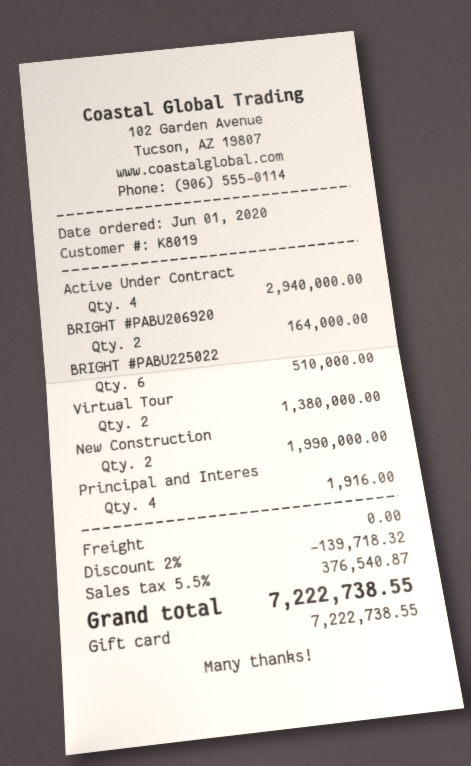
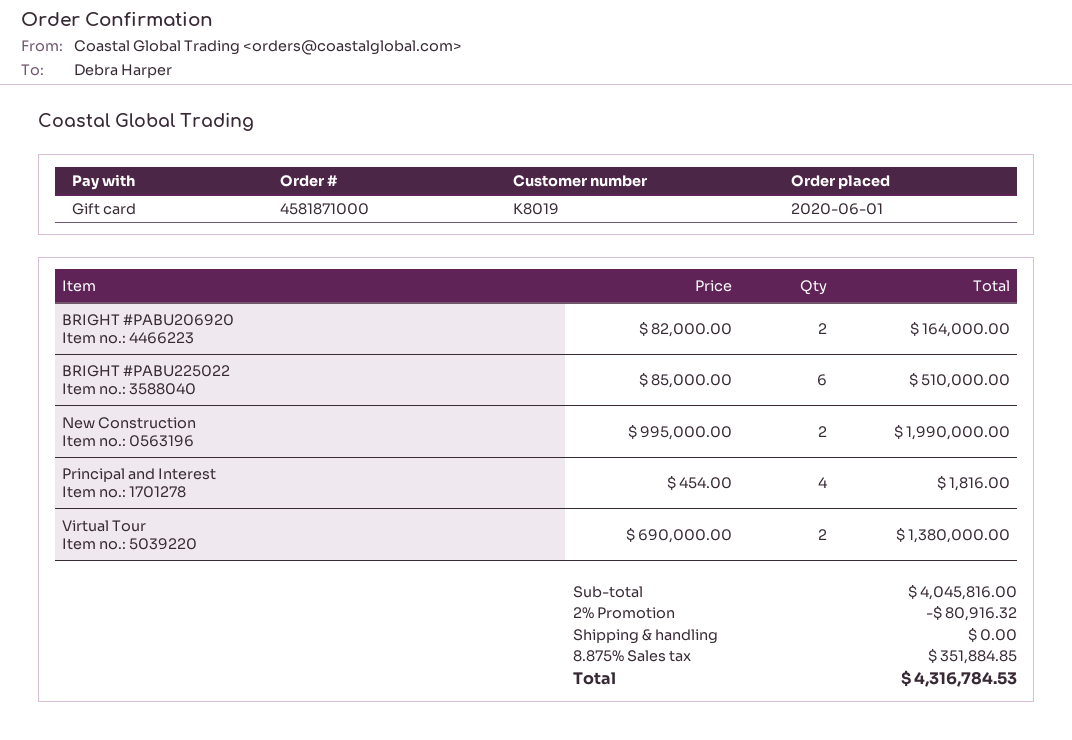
Active Under Contract: 4 for 2940000.00 -> none
Principal and Interes: 4 for 1916.00 -> 4 for 1816.00
discount: 2% = 139718.32 -> 2% = 80916.32
tax: 5.5% = 376540.87 -> 8.875% = 351884.85
total: 7222738.55 -> 4316784.53

